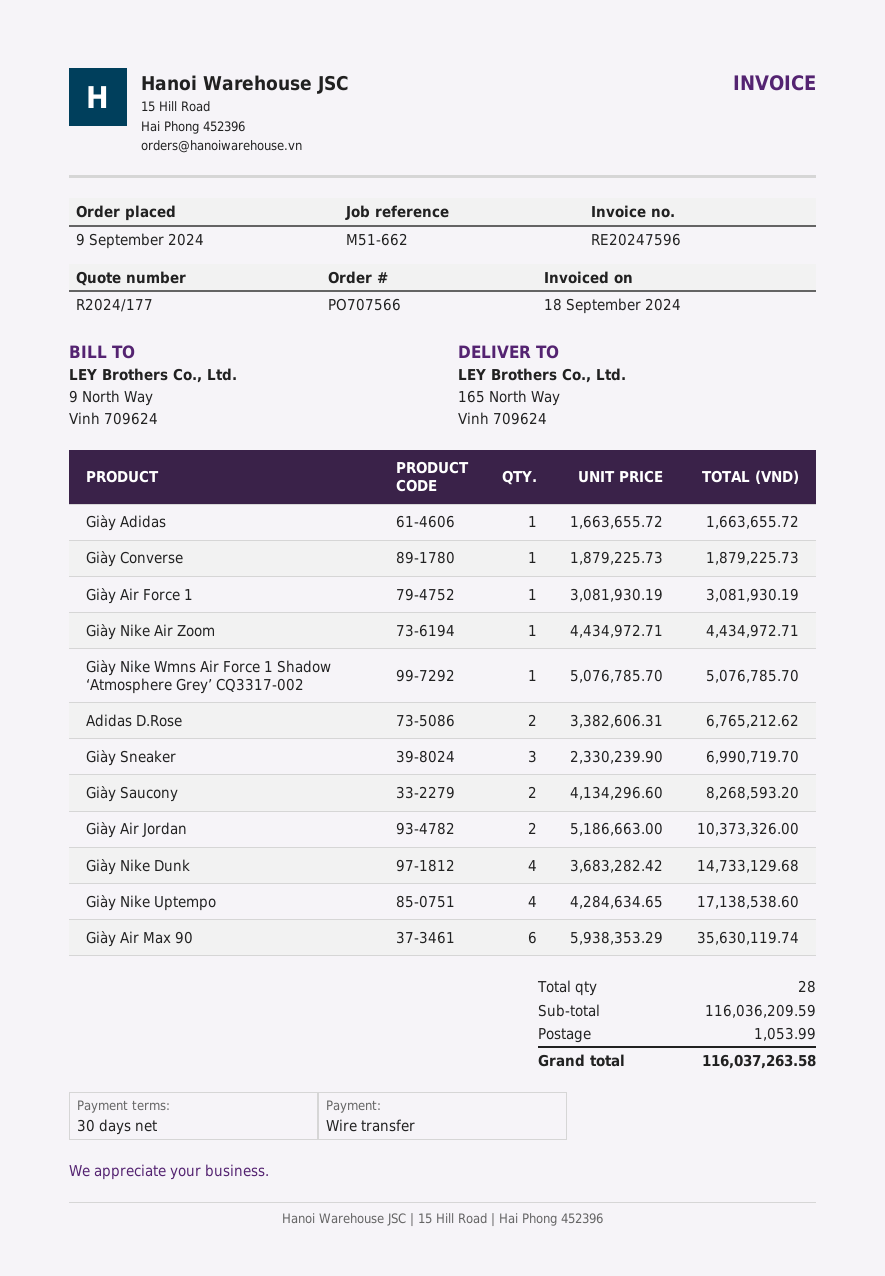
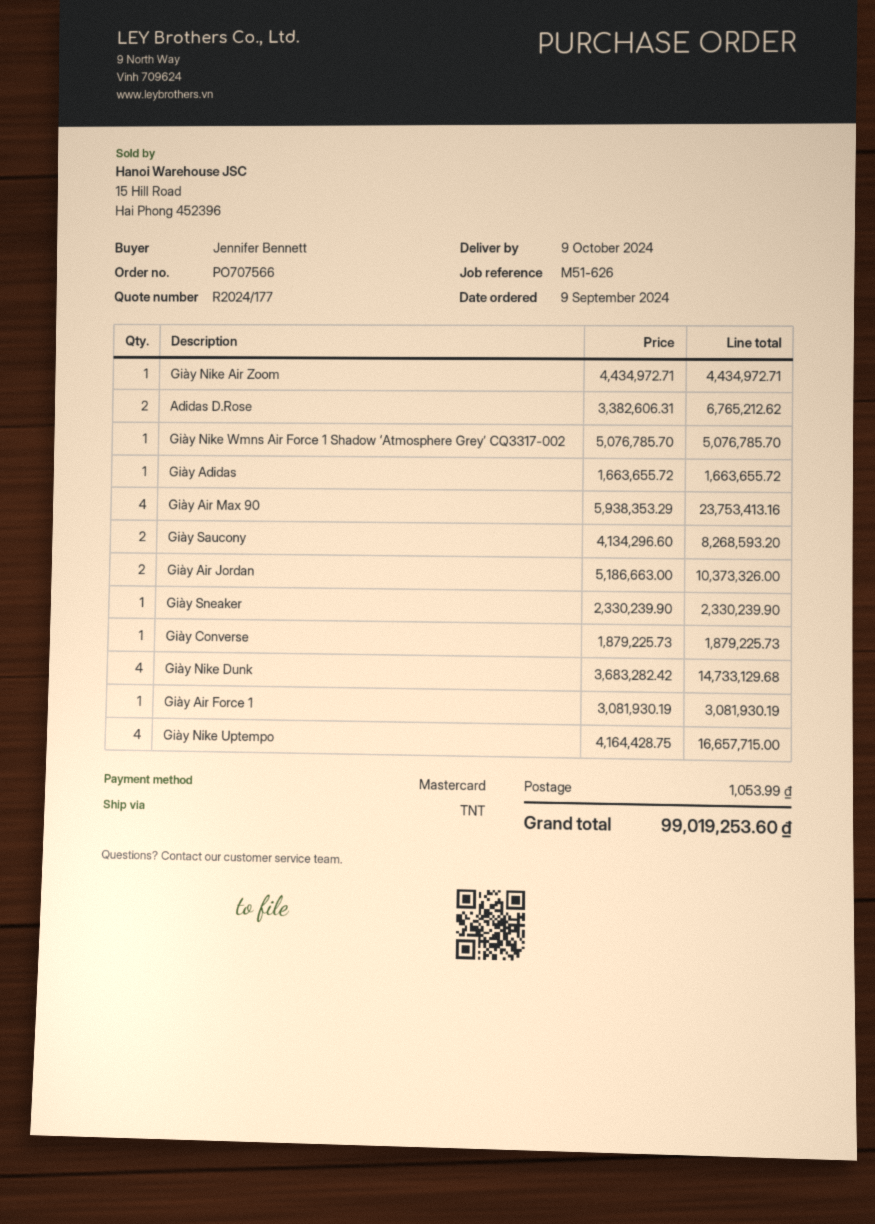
reference: M51-662 -> M51-626
payment method: bank transfer -> Mastercard
Giày Sneaker: 3 x 2330239.90 = 6990719.70 -> 1 x 2330239.90 = 2330239.90
Giày Nike Uptempo: 4 x 4284634.65 = 17138538.60 -> 4 x 4164428.75 = 16657715.00
Giày Air Max 90: 6 x 5938353.29 = 35630119.74 -> 4 x 5938353.29 = 23753413.16
total: 116037263.58 -> 99019253.60

